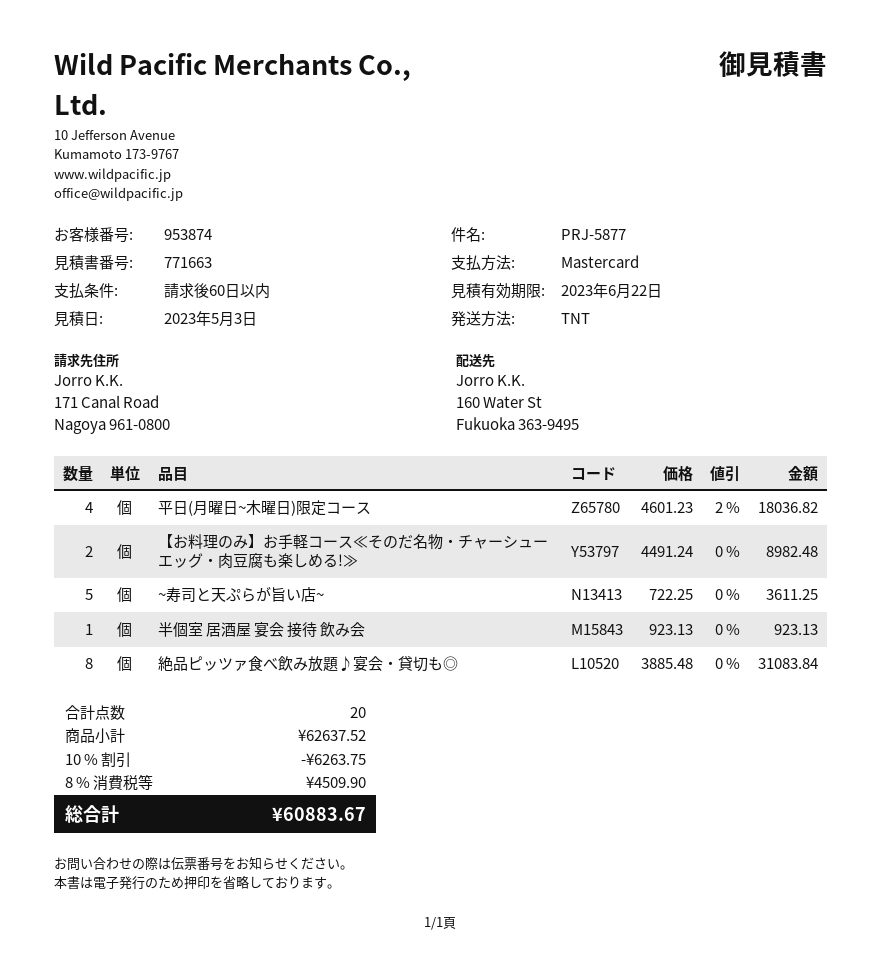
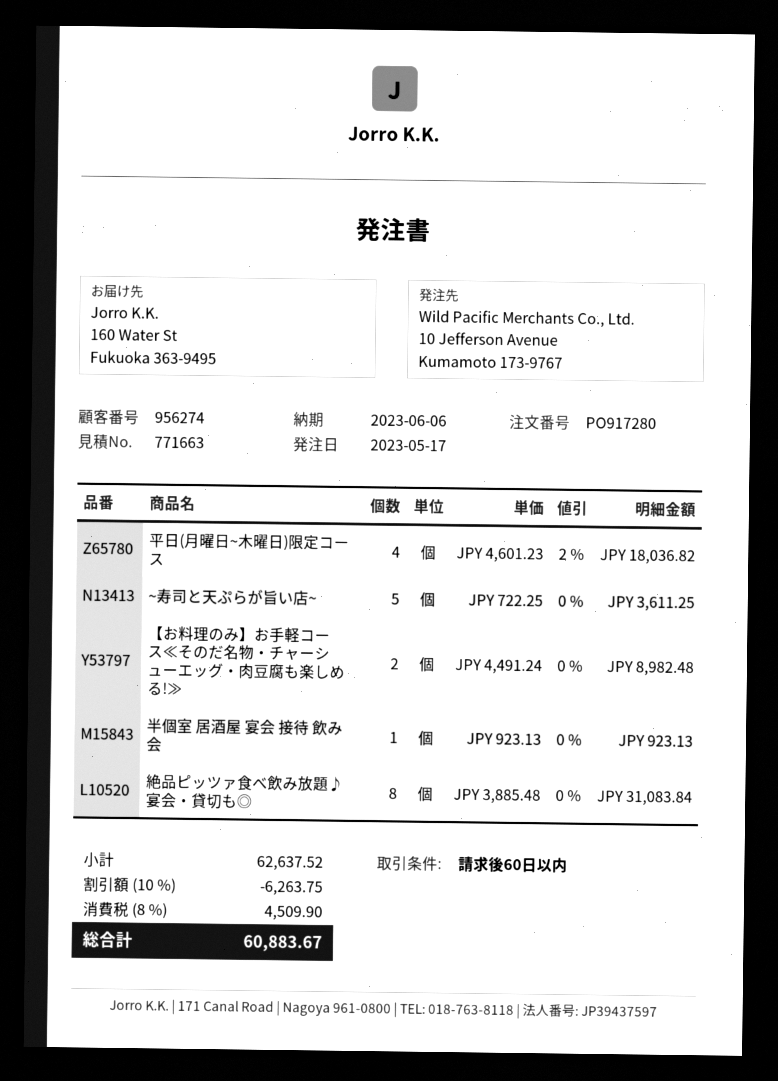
customer number: 953874 -> 956274

